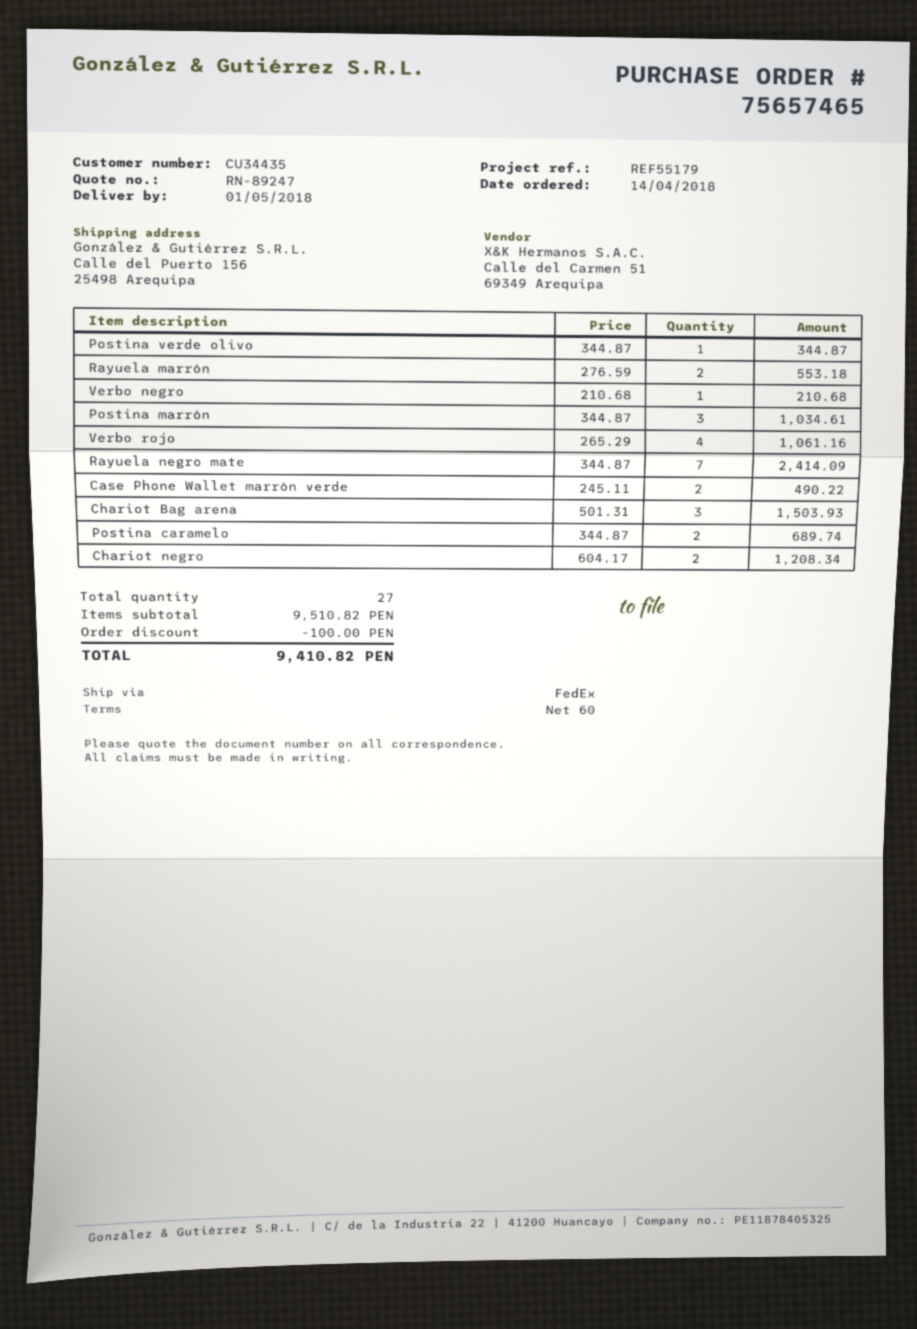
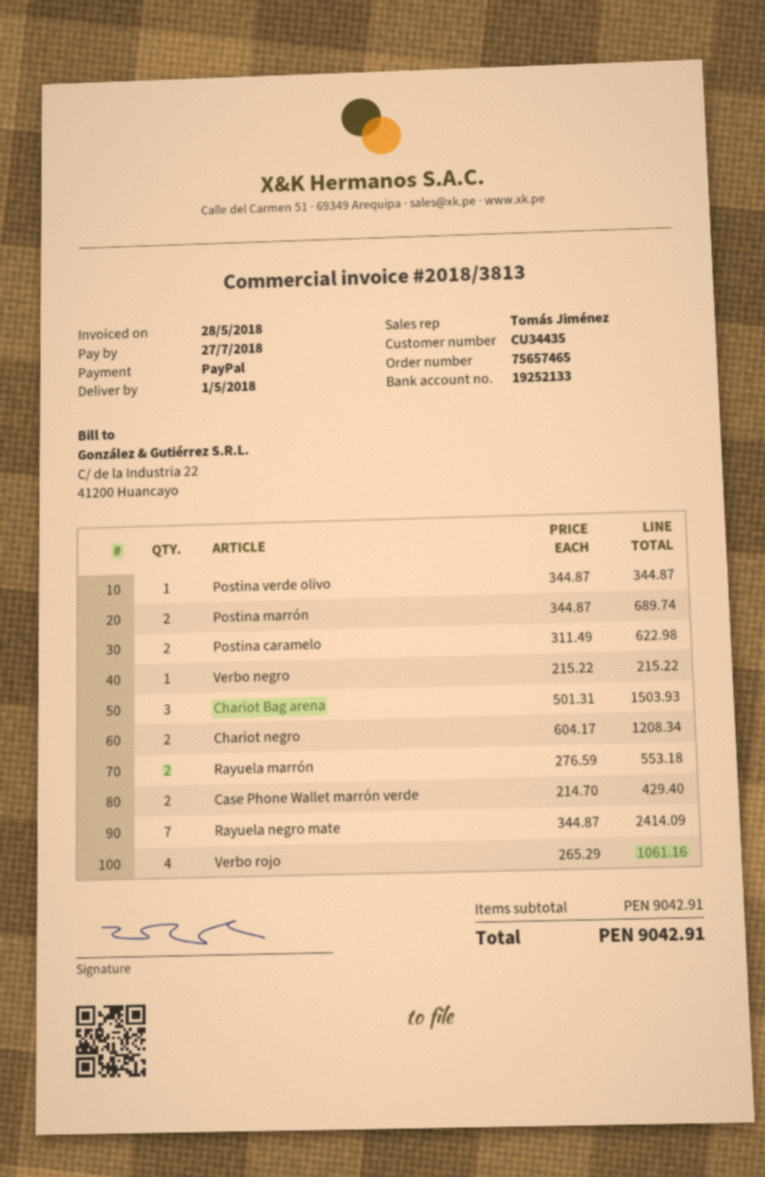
Verbo negro: 1 x 210.68 = 210.68 -> 1 x 215.22 = 215.22
Postina marrón: 3 x 344.87 = 1034.61 -> 2 x 344.87 = 689.74
Case Phone Wallet marrón verde: 2 x 245.11 = 490.22 -> 2 x 214.70 = 429.40
Postina caramelo: 2 x 344.87 = 689.74 -> 2 x 311.49 = 622.98
subtotal: 9510.82 -> 9042.91
discount: 100.00 -> none
total: 9410.82 -> 9042.91

